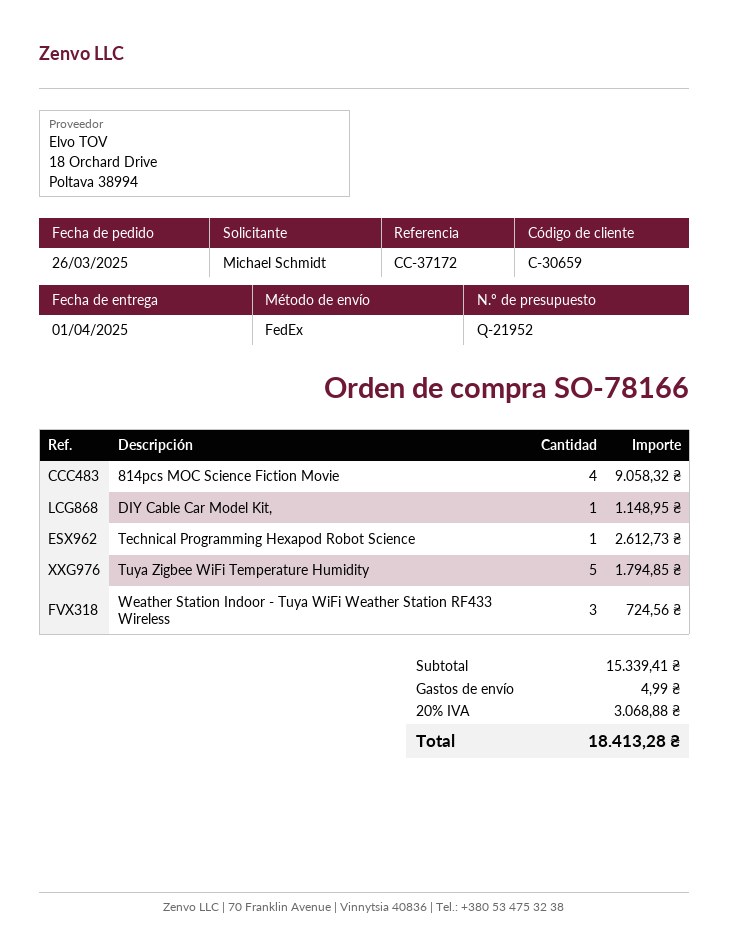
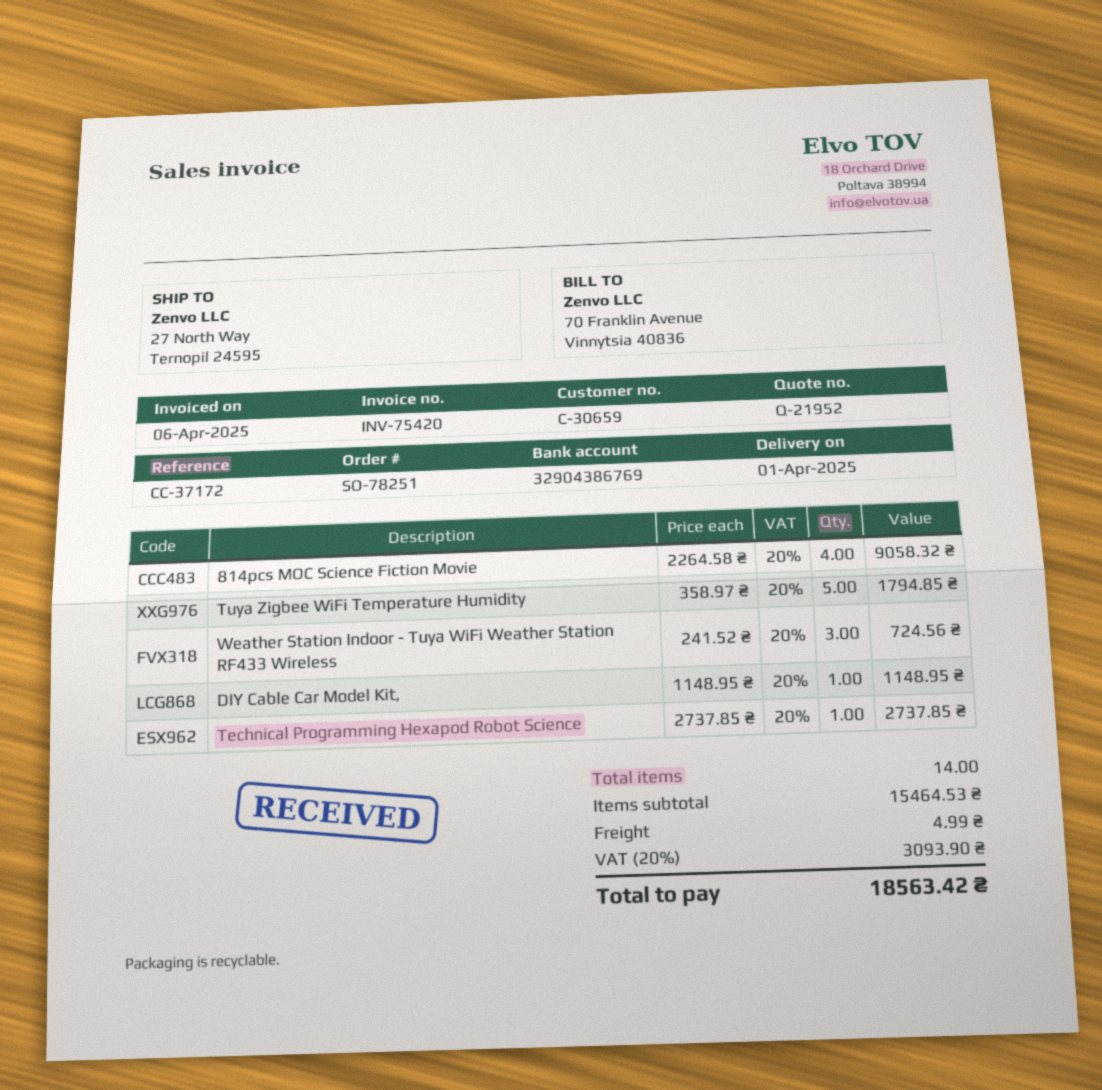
order number: SO-78166 -> SO-78251
Technical Programming Hexapod Robot Science: 1 for 2612.73 -> 1 for 2737.85
subtotal: 15339.41 -> 15464.53
tax: 20% = 3068.88 -> 20% = 3093.90
total: 18413.28 -> 18563.42

